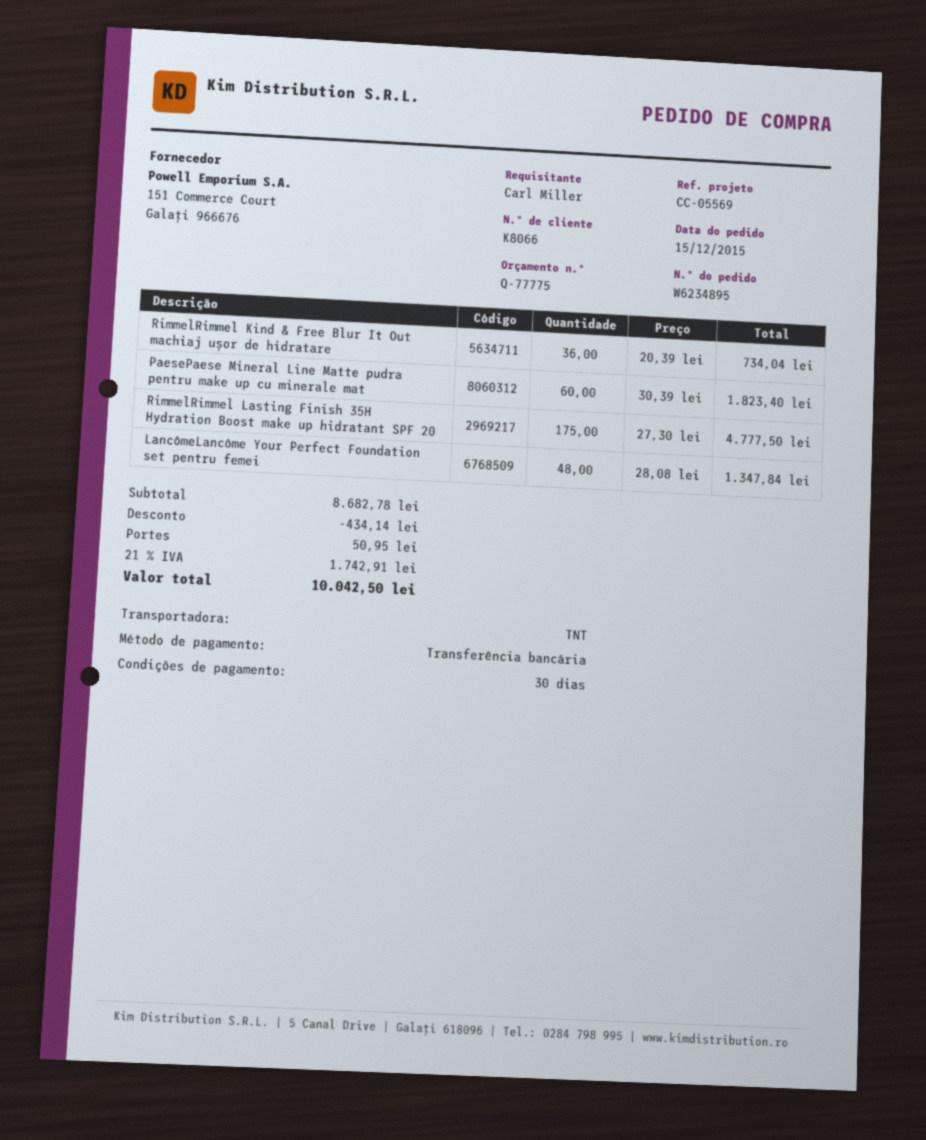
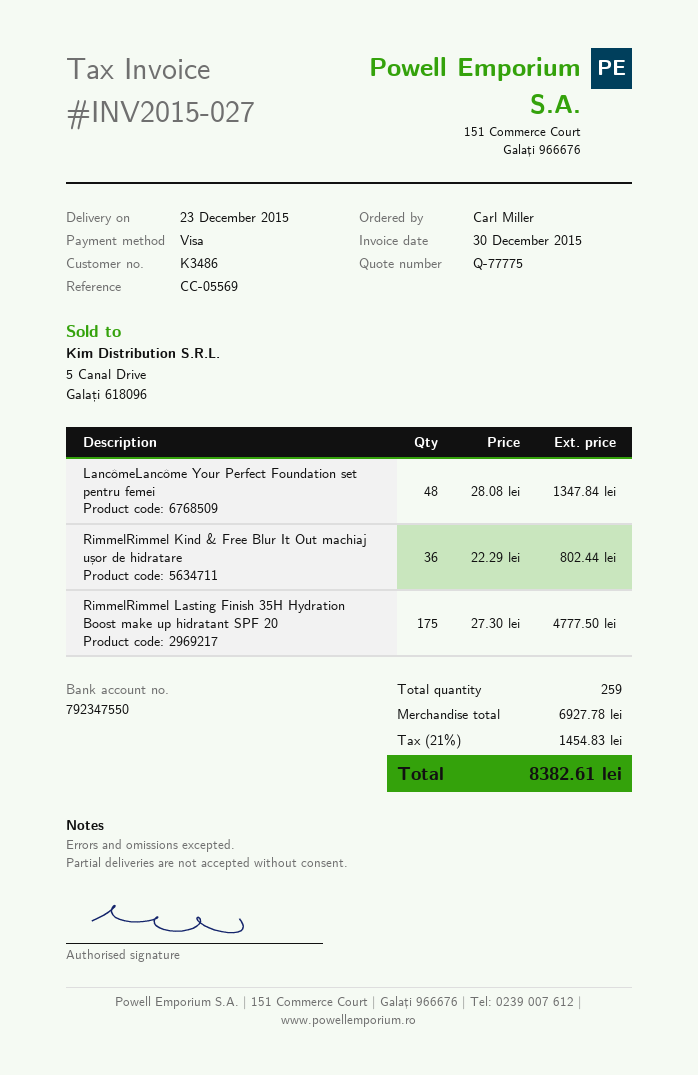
customer number: K8066 -> K3486
payment method: bank transfer -> Visa
RimmelRimmel Kind & Free Blur It Out machiaj ușor de hidratare: 36 x 20.39 = 734.04 -> 36 x 22.29 = 802.44
PaesePaese Mineral Line Matte pudra pentru make up cu minerale mat: 60 x 30.39 = 1823.40 -> none
subtotal: 8682.78 -> 6927.78
discount: 434.14 -> none
shipping: 50.95 -> none
tax: 21% = 1742.91 -> 21% = 1454.83
total: 10042.50 -> 8382.61

